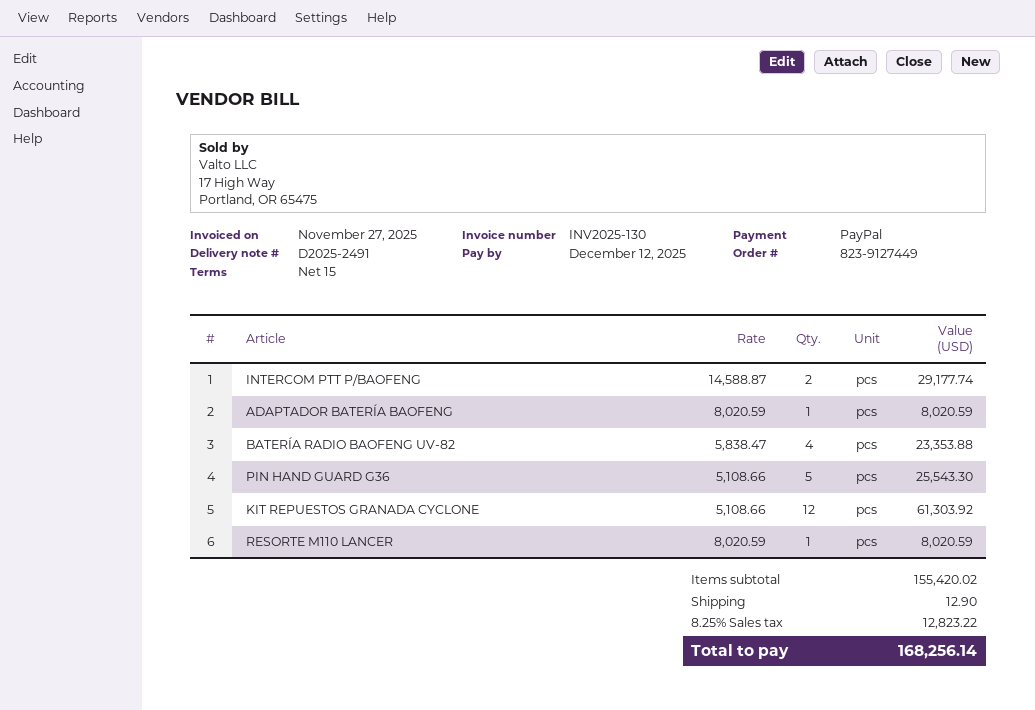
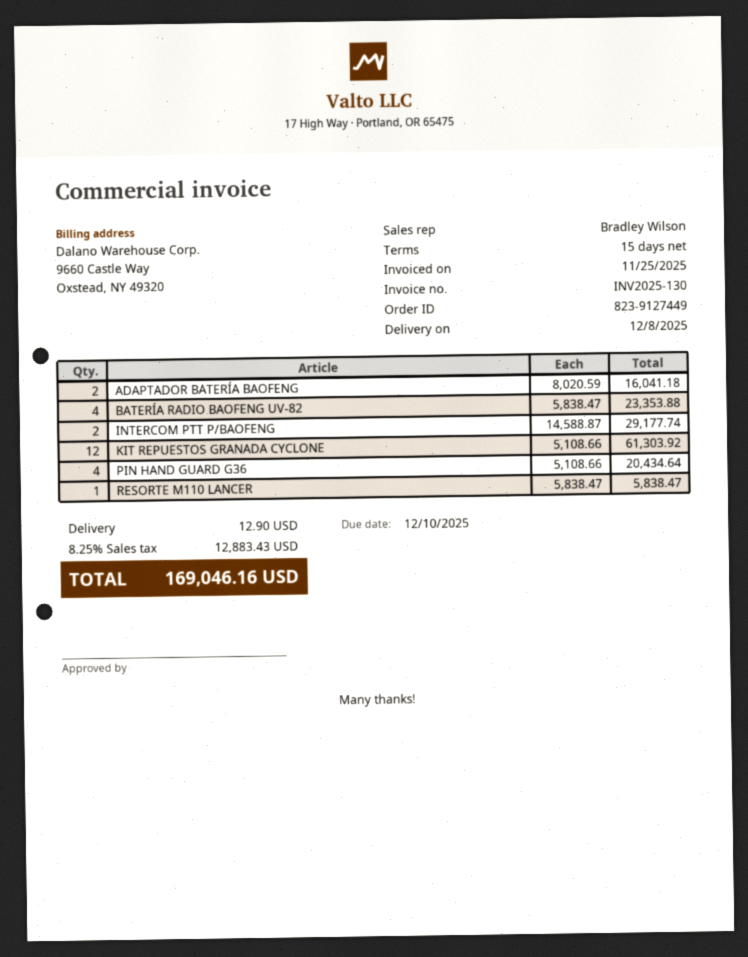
invoice date: 2025-11-27 -> 2025-11-25
due date: 2025-12-12 -> 2025-12-10
ADAPTADOR BATERÍA BAOFENG: 1 x 8020.59 = 8020.59 -> 2 x 8020.59 = 16041.18
PIN HAND GUARD G36: 5 x 5108.66 = 25543.30 -> 4 x 5108.66 = 20434.64
RESORTE M110 LANCER: 1 x 8020.59 = 8020.59 -> 1 x 5838.47 = 5838.47
tax: 8.25% = 12823.22 -> 8.25% = 12883.43
total: 168256.14 -> 169046.16

